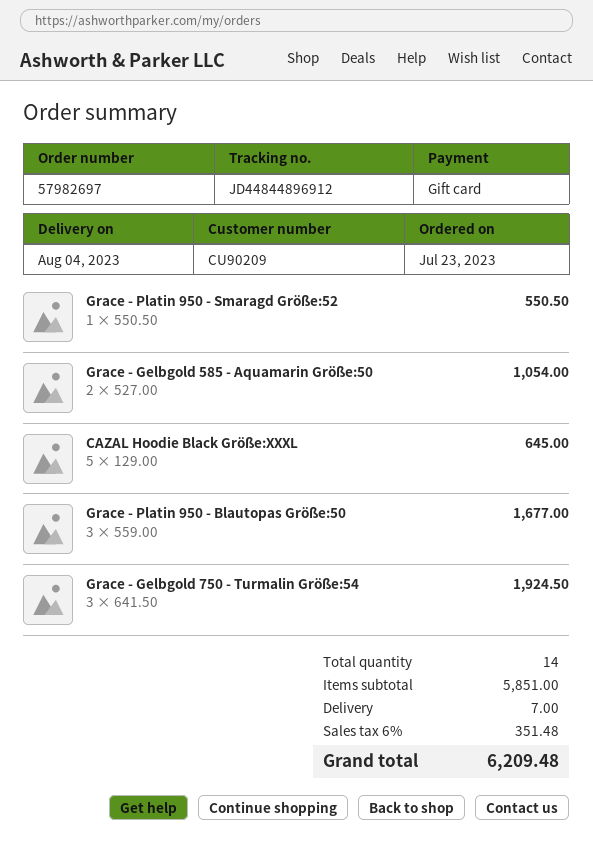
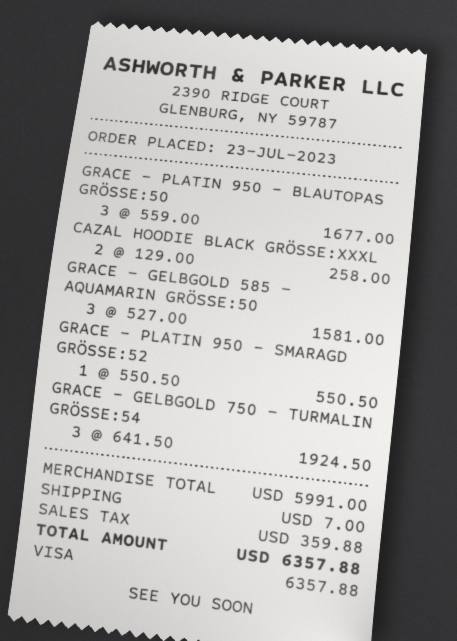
payment method: gift card -> Visa
Grace - Gelbgold 585 - Aquamarin Größe:50: 2 x 527.00 = 1054.00 -> 3 x 527.00 = 1581.00
CAZAL Hoodie Black Größe:XXXL: 5 x 129.00 = 645.00 -> 2 x 129.00 = 258.00
subtotal: 5851.00 -> 5991.00
tax: 351.48 -> 359.88
total: 6209.48 -> 6357.88

